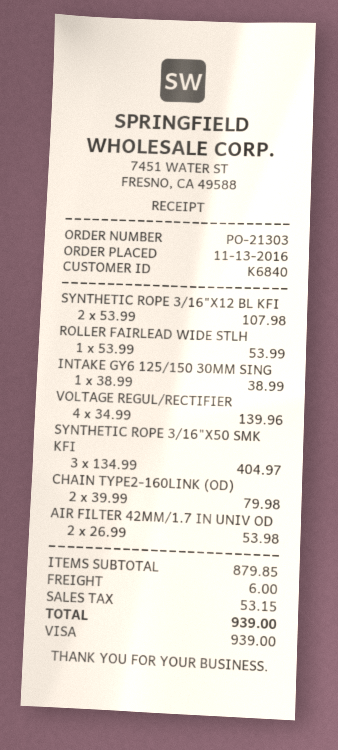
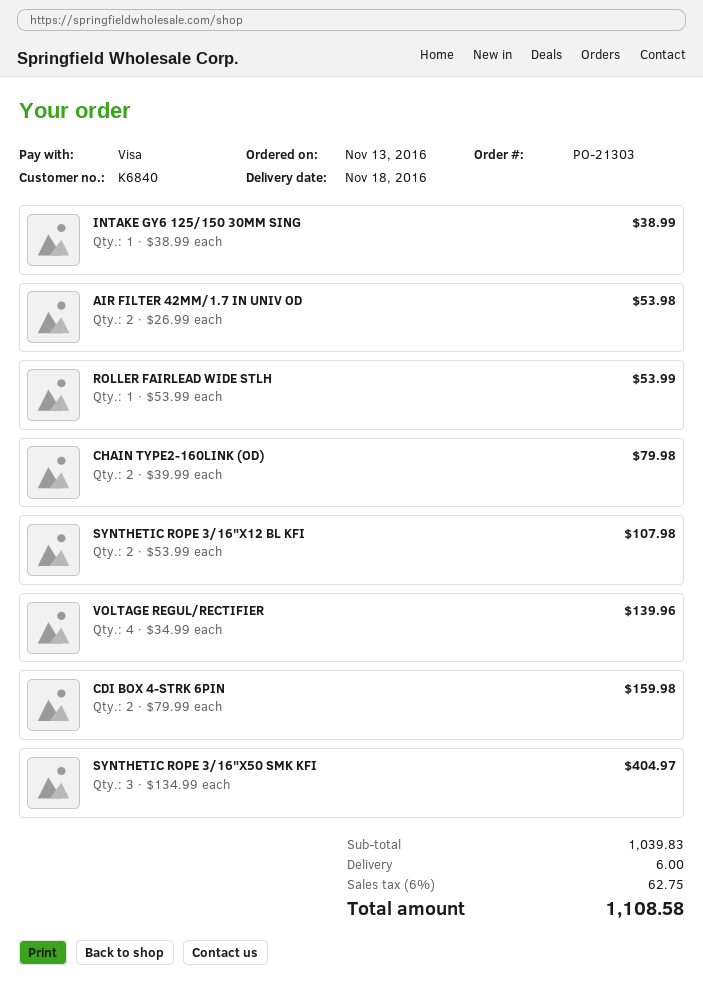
CDI BOX 4-STRK 6PIN: none -> 2 x 79.99 = 159.98
subtotal: 879.85 -> 1039.83
tax: 53.15 -> 62.75
total: 939.00 -> 1108.58

